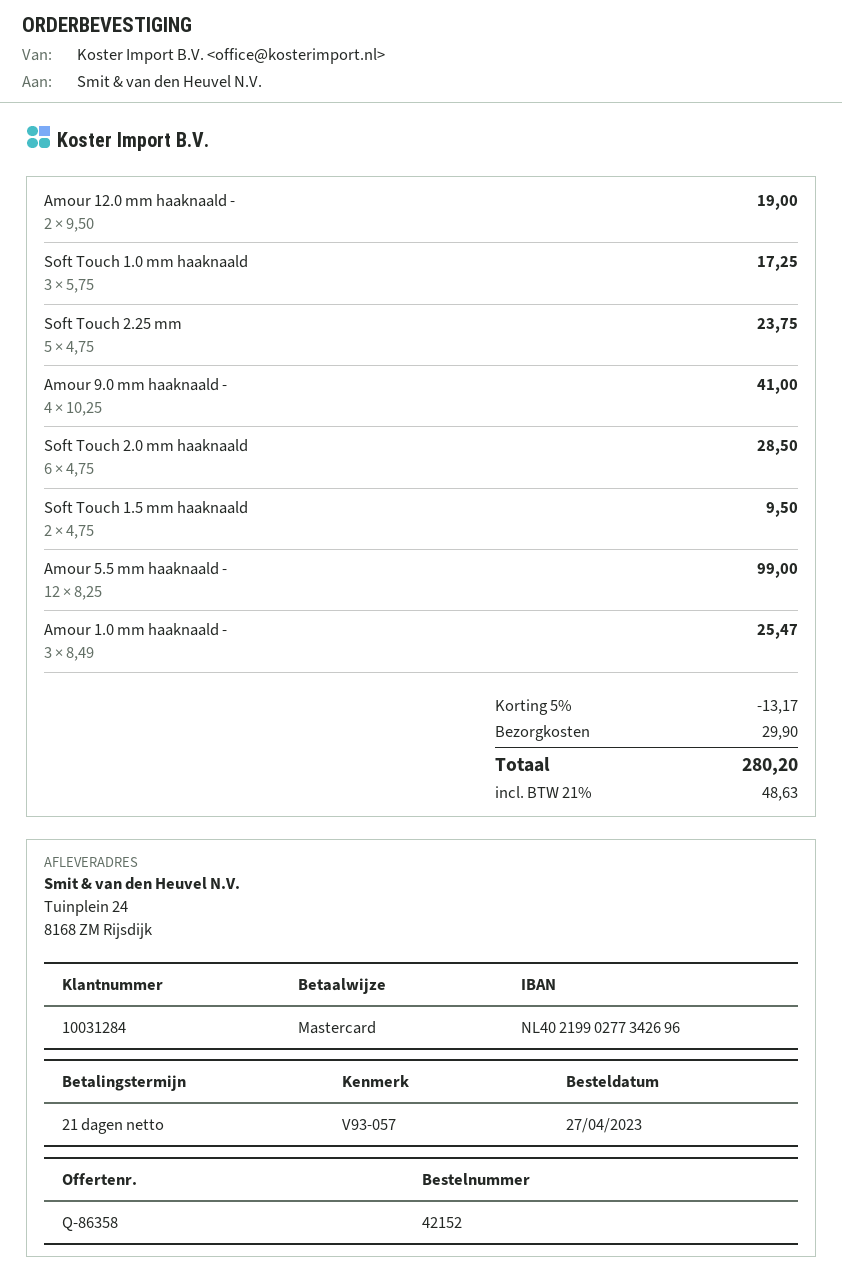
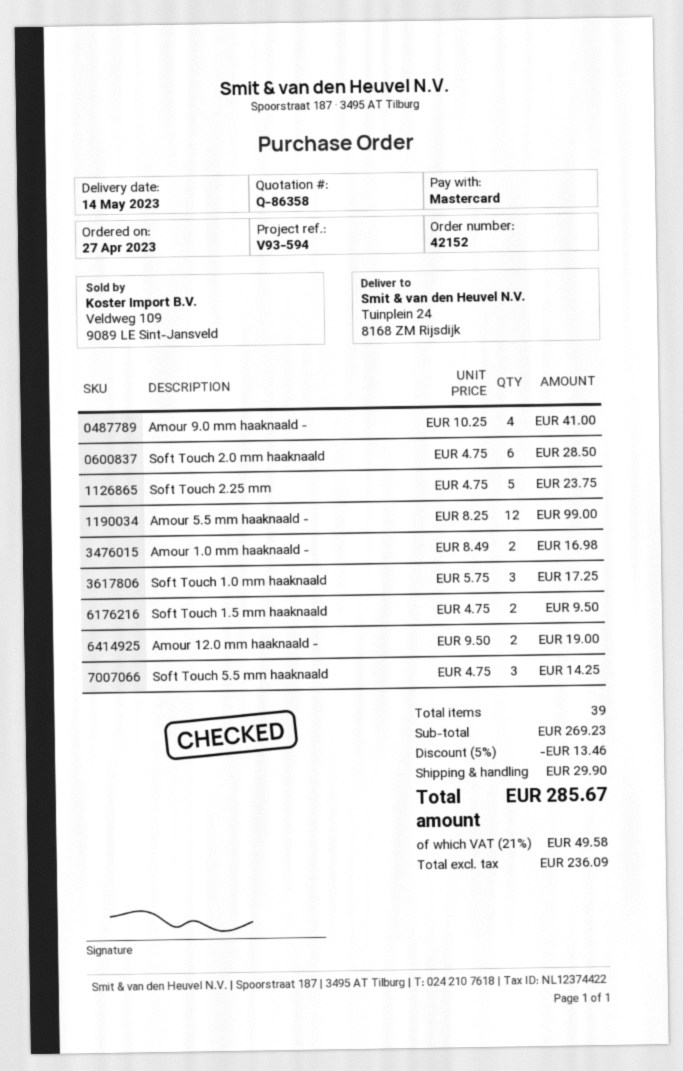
reference: V93-057 -> V93-594
Amour 1.0 mm haaknaald -: 3 x 8.49 = 25.47 -> 2 x 8.49 = 16.98
Soft Touch 5.5 mm haaknaald: none -> 3 x 4.75 = 14.25
discount: 5% = 13.17 -> 5% = 13.46
tax: 21% = 48.63 -> 21% = 49.58
total: 280.20 -> 285.67

